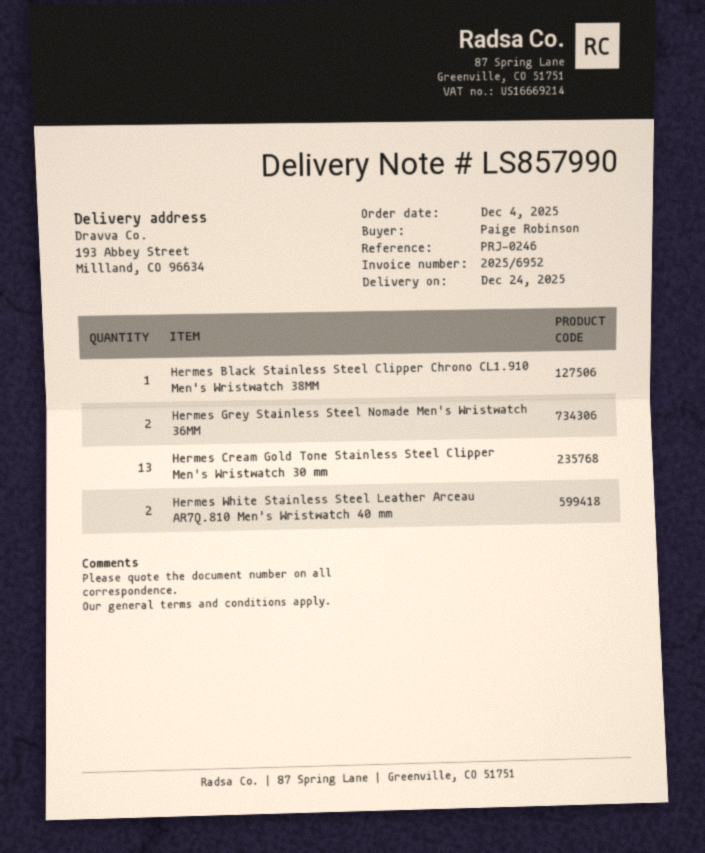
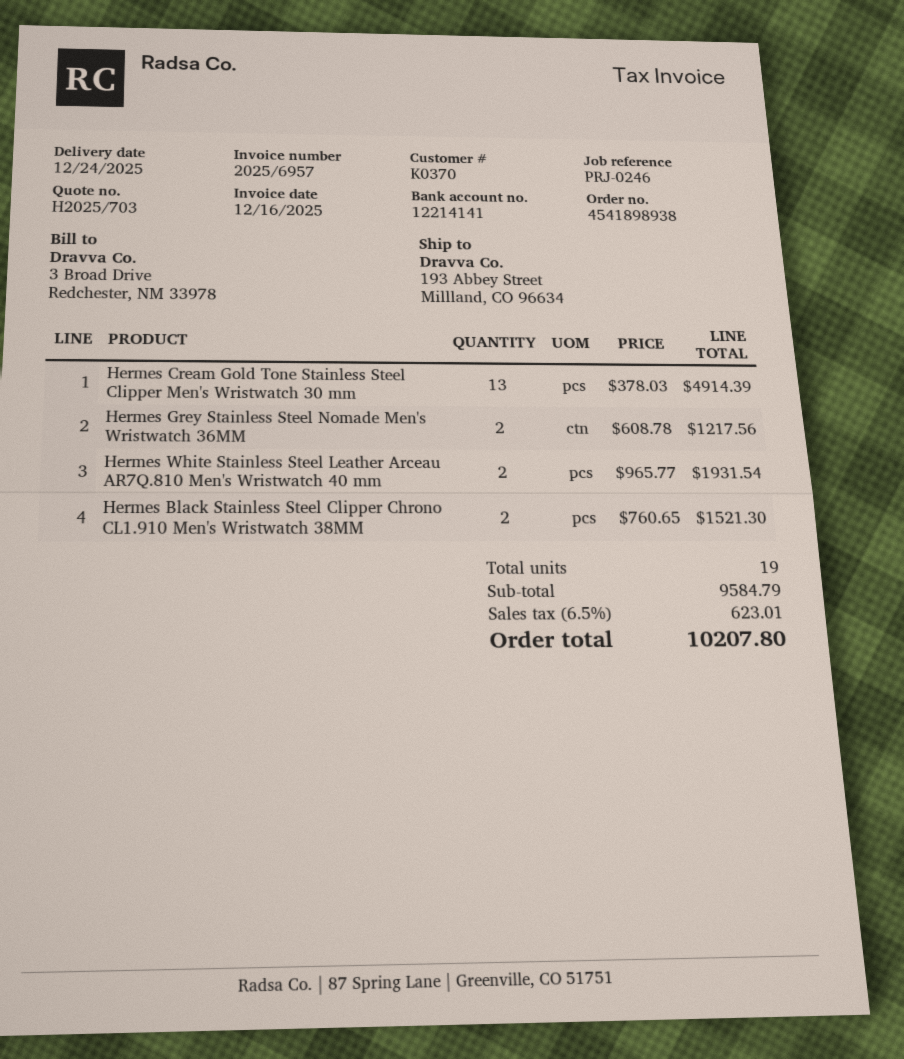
invoice number: 2025/6952 -> 2025/6957
Hermes Black Stainless Steel Clipper Chrono CL1.910 Men's Wristwatch 38MM: 1 -> 2

